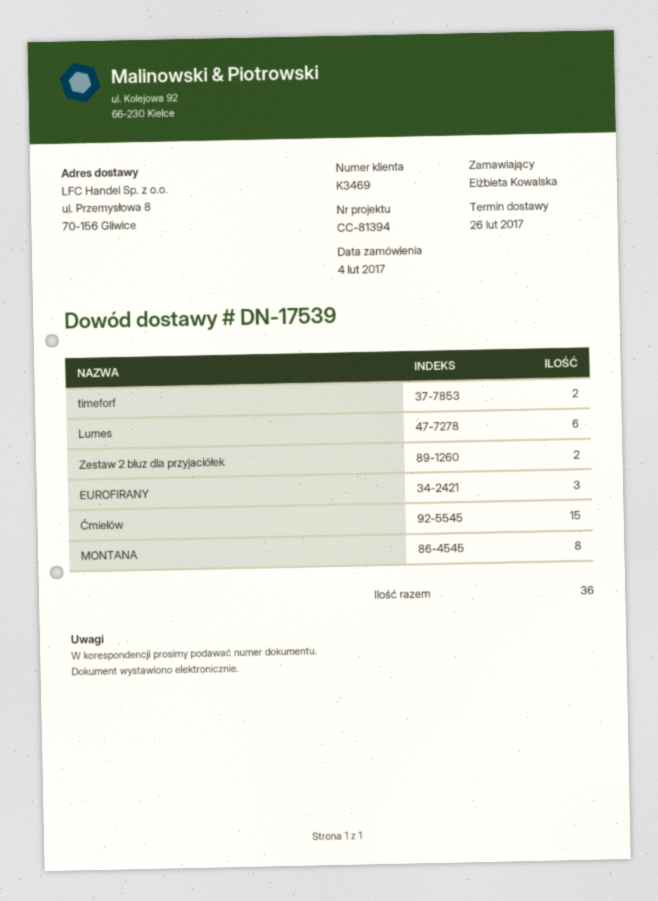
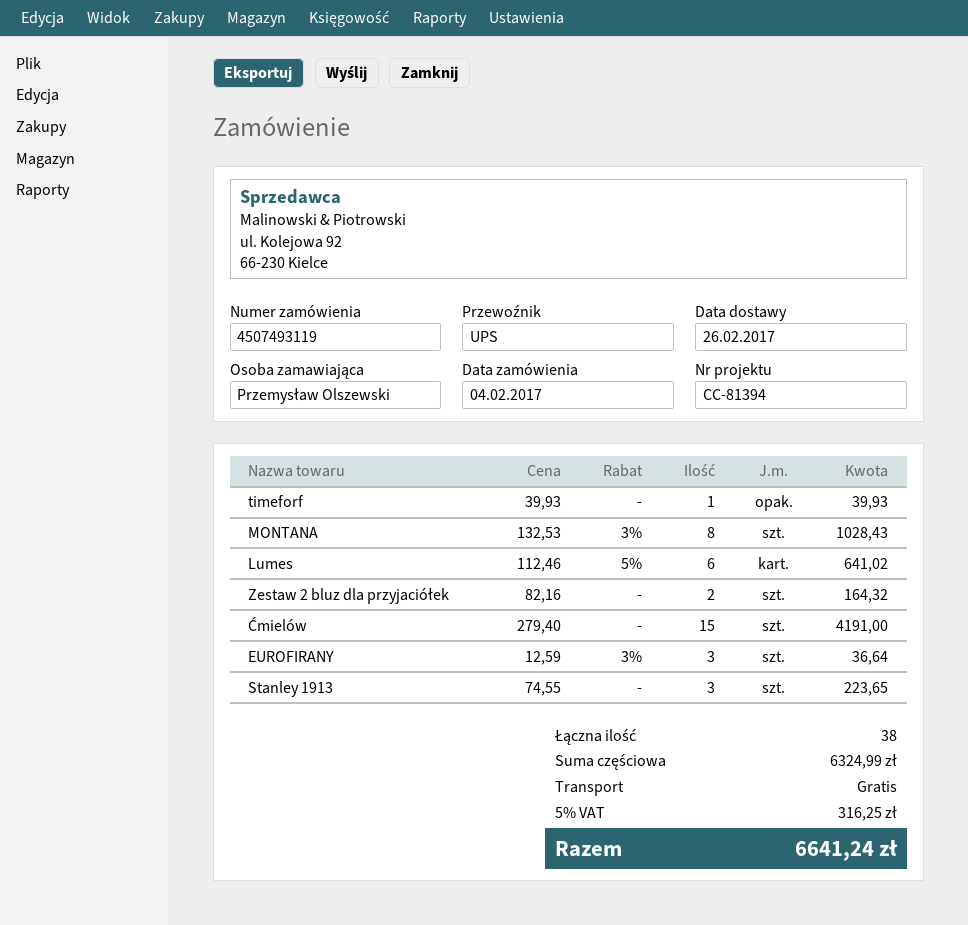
ordered by: Elżbieta Kowalska -> Przemysław Olszewski
timeforf: 2 -> 1
Stanley 1913: none -> 3
total quantity: 36 -> 38

